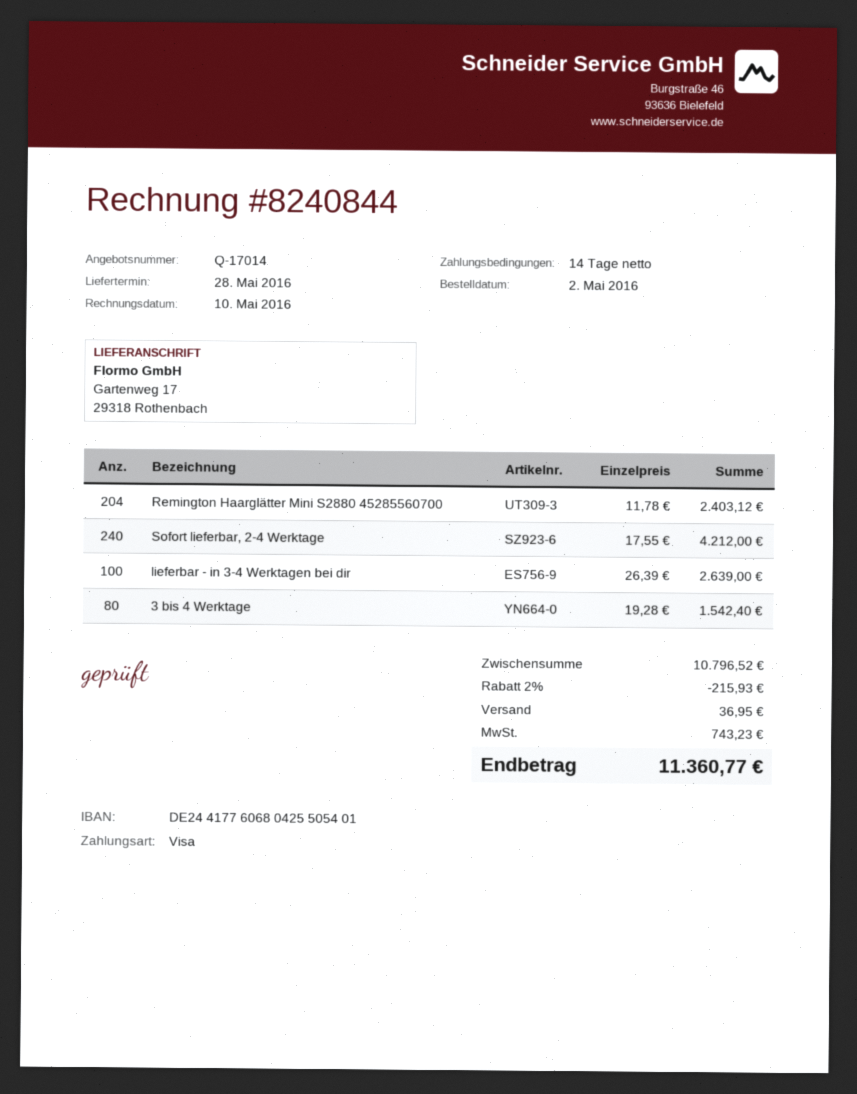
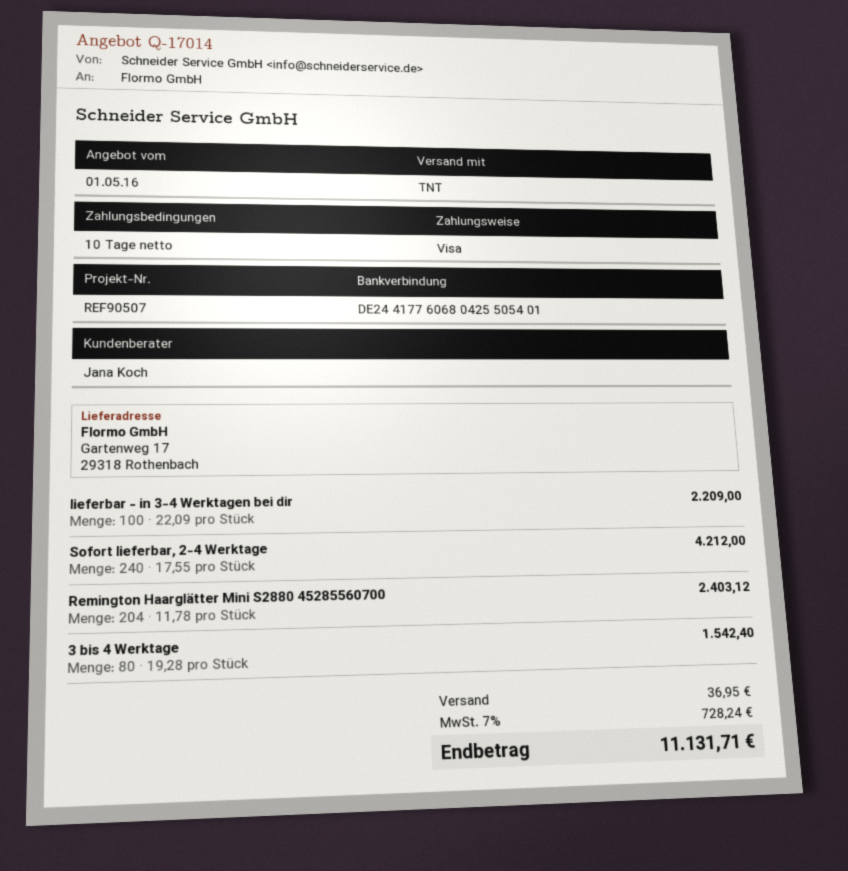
payment terms: 14 days -> 10 days
lieferbar - in 3-4 Werktagen bei dir: 100 x 26.39 = 2639.00 -> 100 x 22.09 = 2209.00
discount: 2% = 215.93 -> none
tax: 743.23 -> 728.24
total: 11360.77 -> 11131.71

